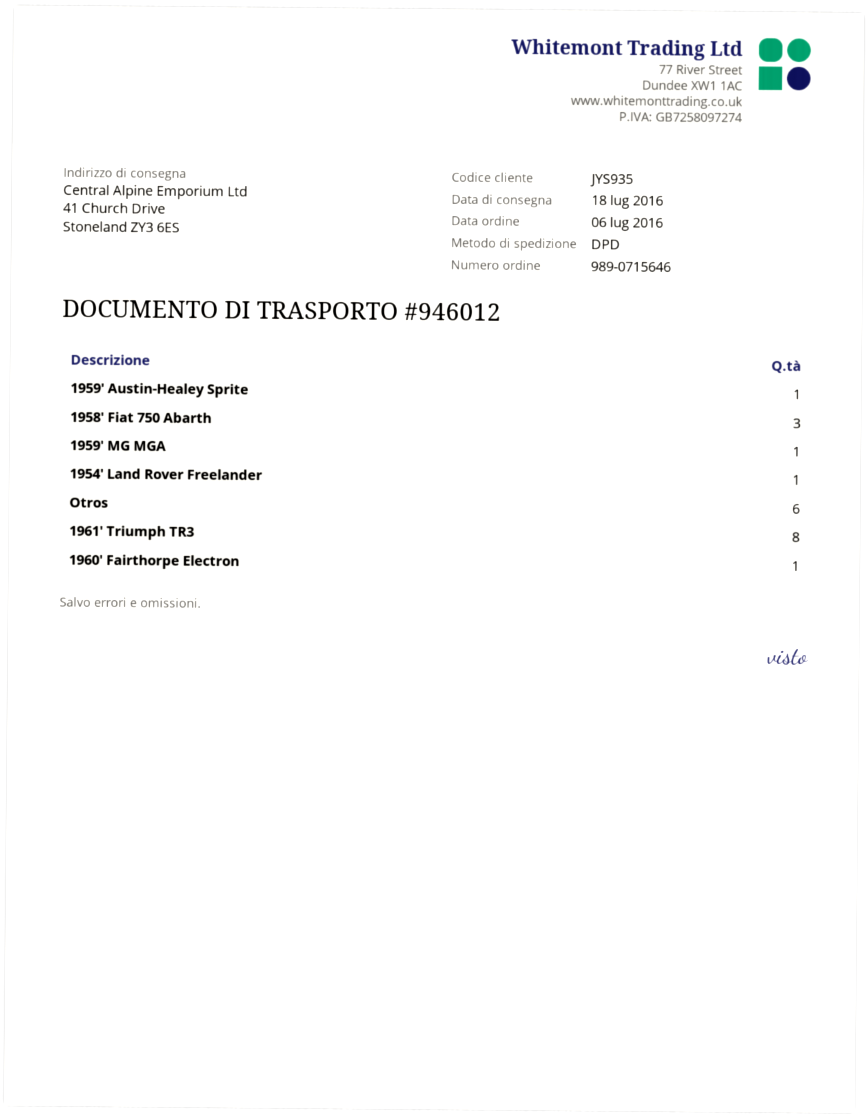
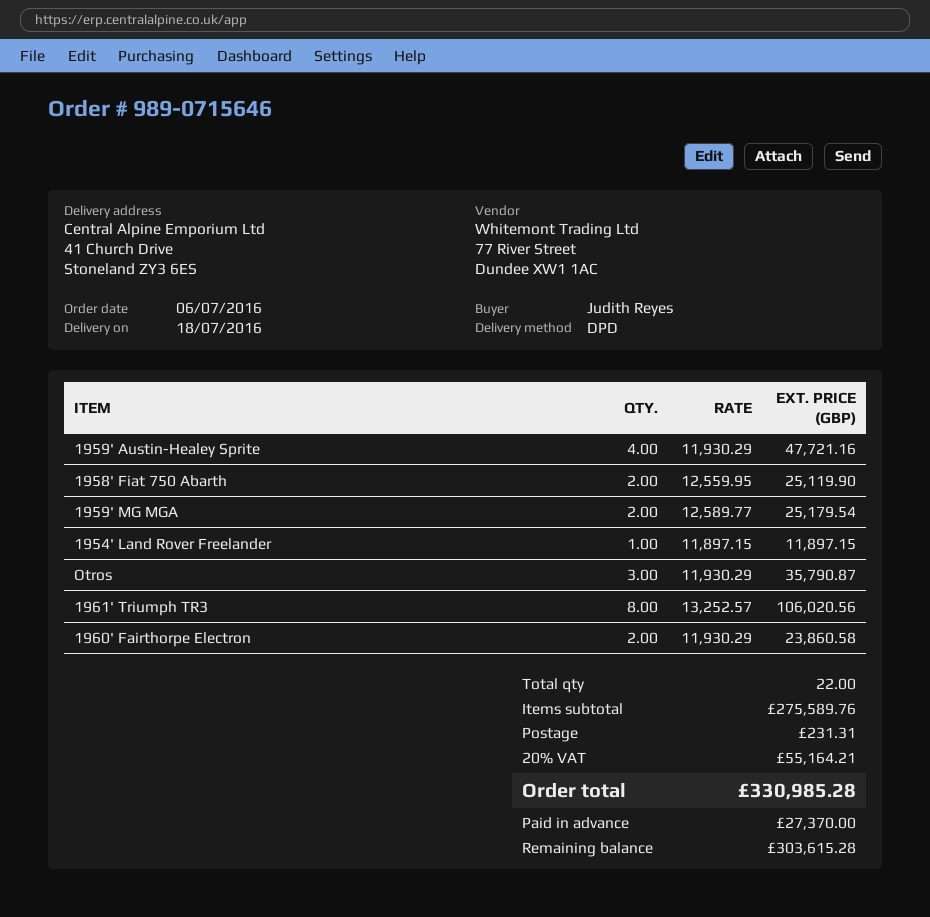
1959' Austin-Healey Sprite: 1 -> 4
1958' Fiat 750 Abarth: 3 -> 2
1959' MG MGA: 1 -> 2
Otros: 6 -> 3
1960' Fairthorpe Electron: 1 -> 2

